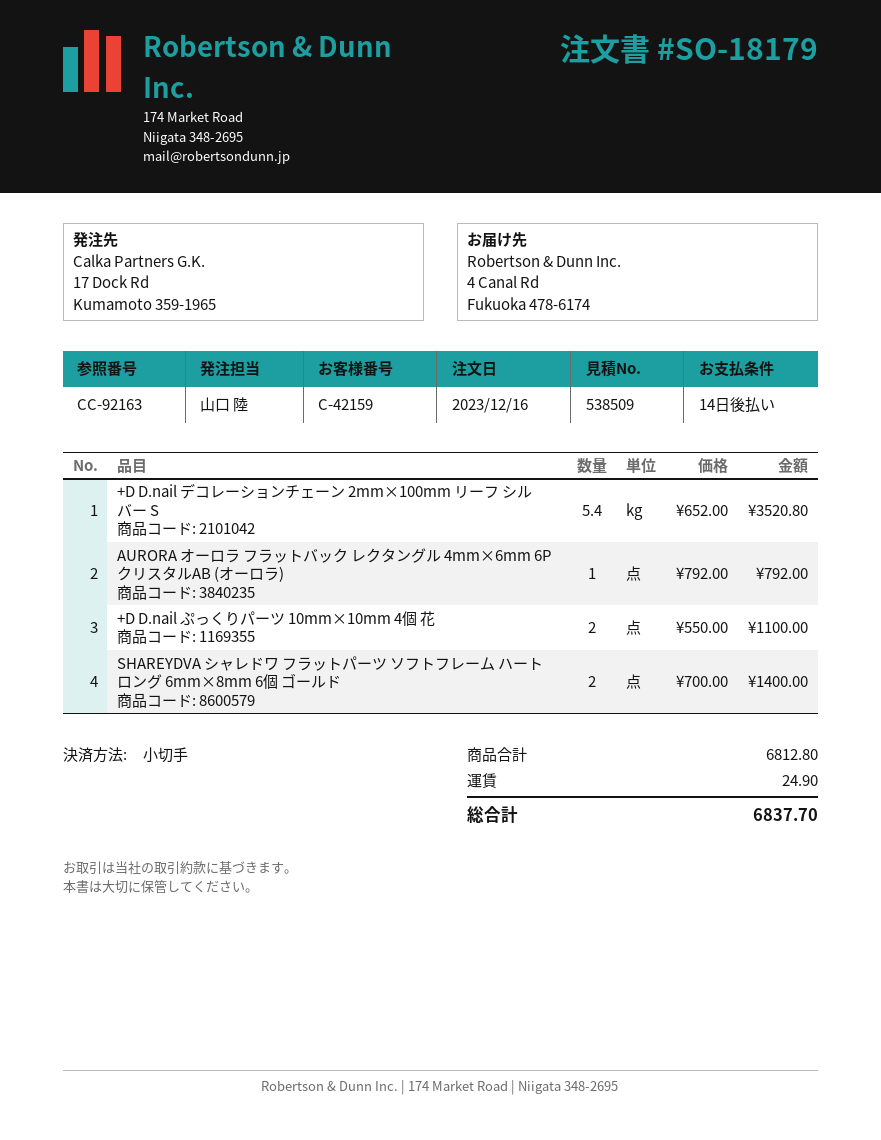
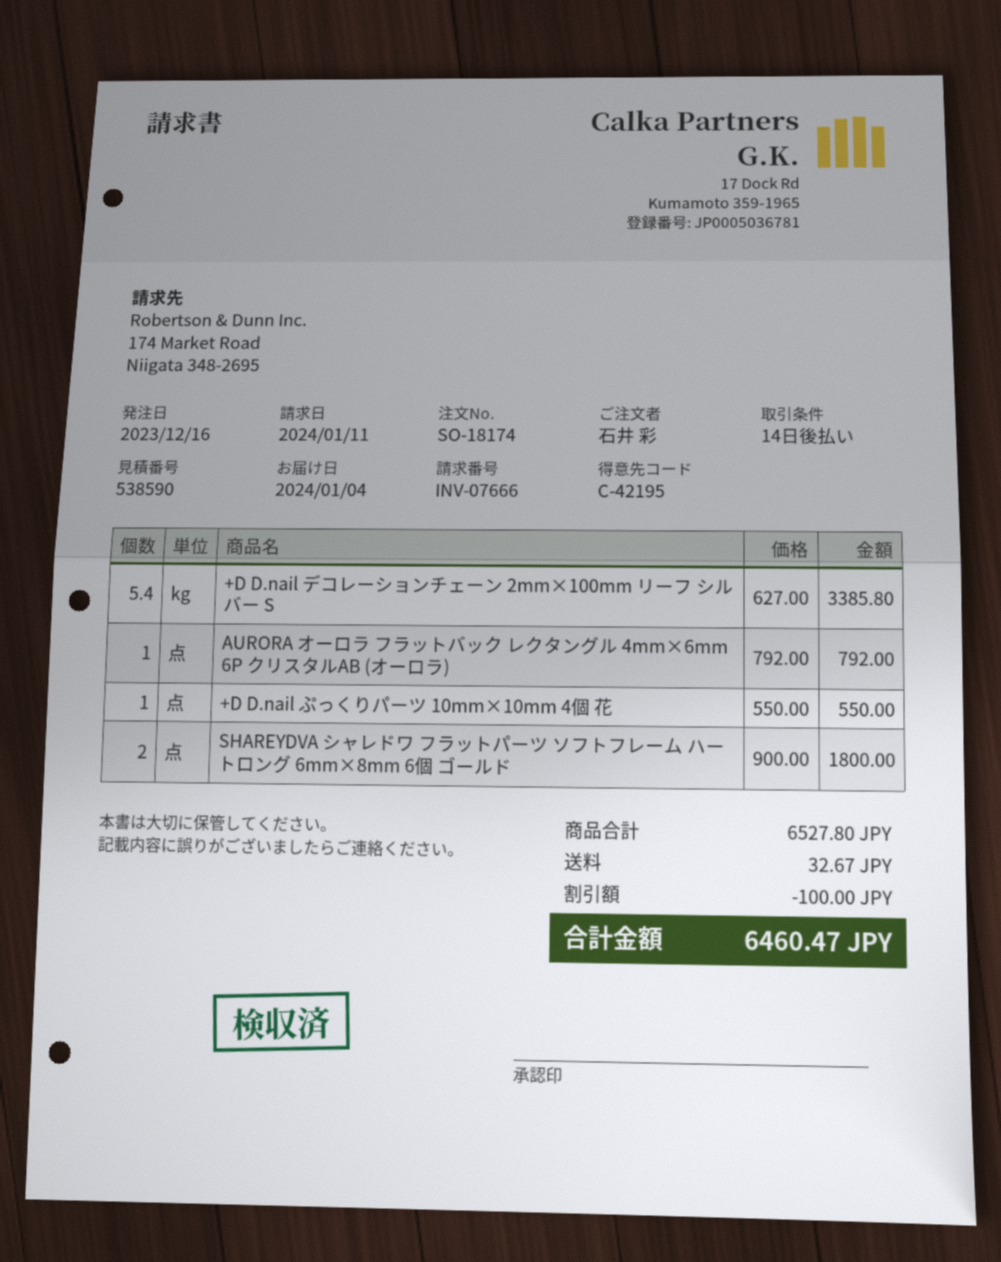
quote number: 538509 -> 538590
order number: SO-18179 -> SO-18174
customer number: C-42159 -> C-42195
ordered by: 山口 陸 -> 石井 彩
+D D.nail デコレーションチェーン 2mm×100mm リーフ シルバー S: 5.4 x 652.00 = 3520.80 -> 5.4 x 627.00 = 3385.80
+D D.nail ぷっくりパーツ 10mm×10mm 4個 花: 2 x 550.00 = 1100.00 -> 1 x 550.00 = 550.00
SHAREYDVA シャレドワ フラットパーツ ソフトフレーム ハートロング 6mm×8mm 6個 ゴールド: 2 x 700.00 = 1400.00 -> 2 x 900.00 = 1800.00
subtotal: 6812.80 -> 6527.80
discount: none -> 100.00
shipping: 24.90 -> 32.67
total: 6837.70 -> 6460.47

